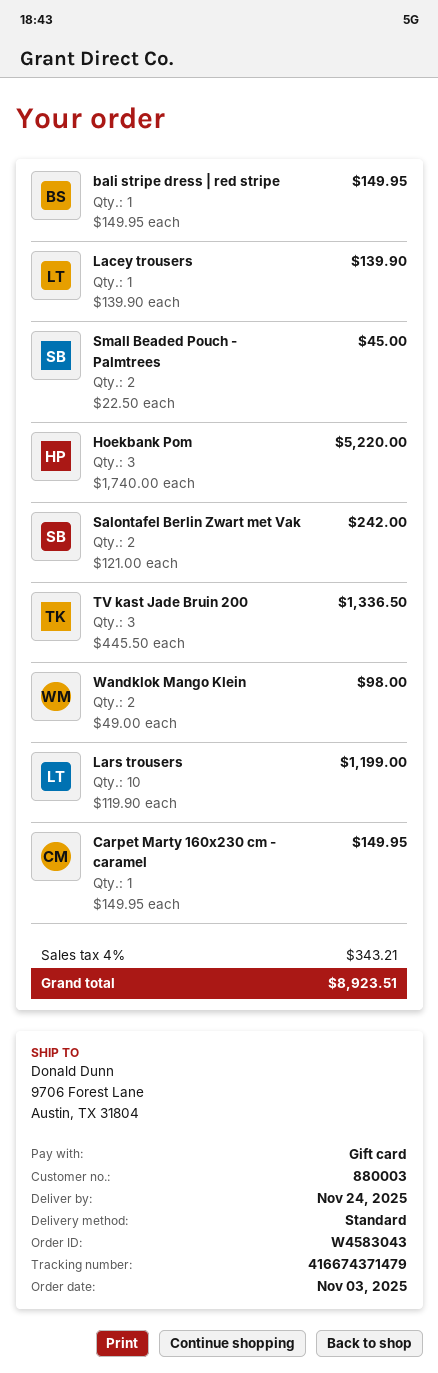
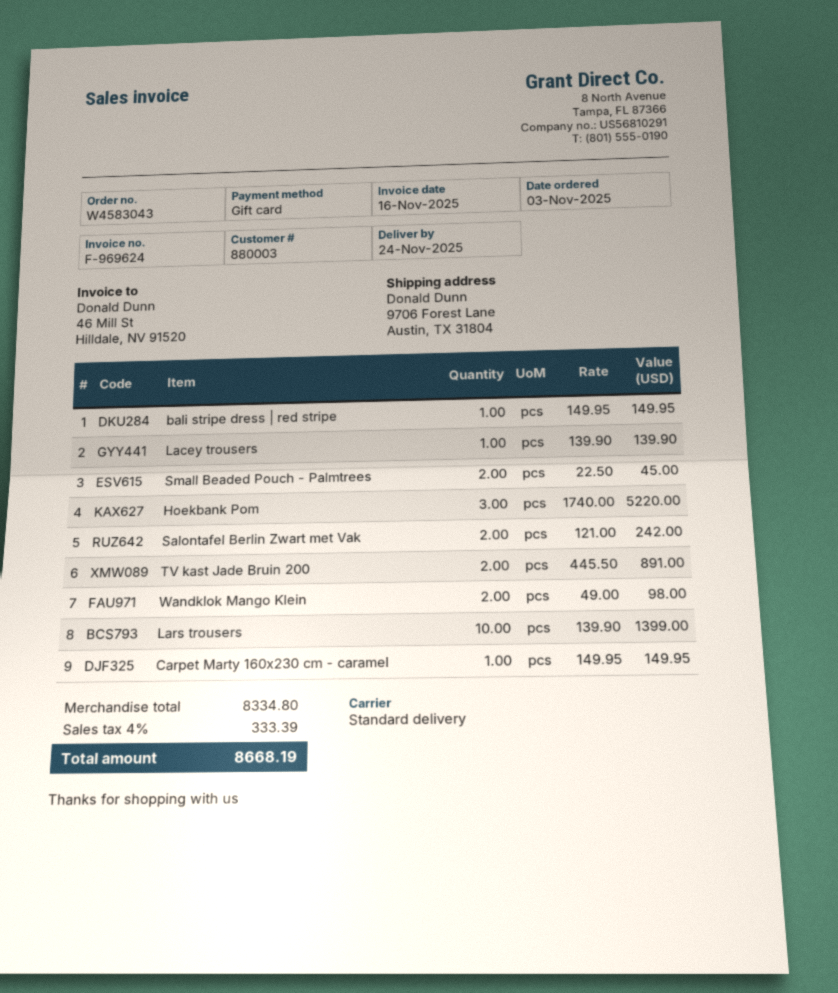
TV kast Jade Bruin 200: 3 x 445.50 = 1336.50 -> 2 x 445.50 = 891.00
Lars trousers: 10 x 119.90 = 1199.00 -> 10 x 139.90 = 1399.00
tax: 4% = 343.21 -> 4% = 333.39
total: 8923.51 -> 8668.19

